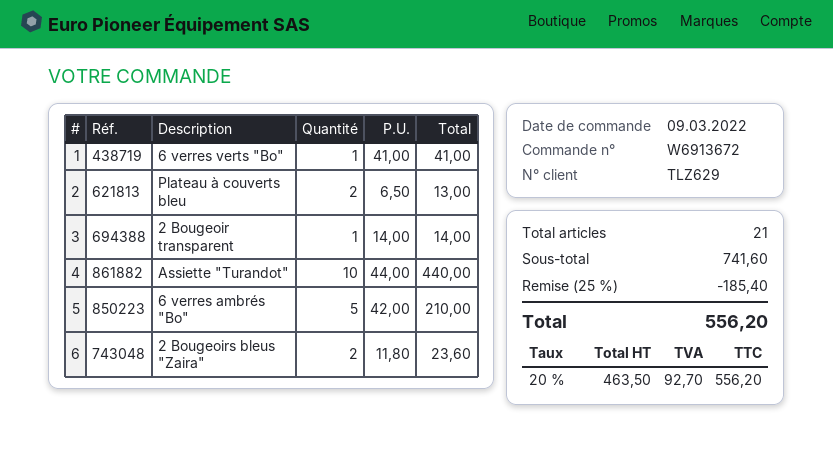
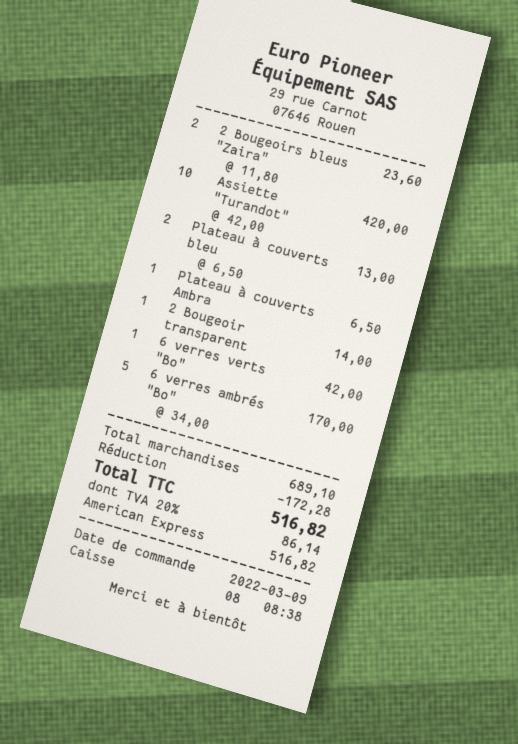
6 verres verts "Bo": 1 x 41.00 = 41.00 -> 1 x 42.00 = 42.00
Assiette "Turandot": 10 x 44.00 = 440.00 -> 10 x 42.00 = 420.00
6 verres ambrés "Bo": 5 x 42.00 = 210.00 -> 5 x 34.00 = 170.00
Plateau à couverts Ambra: none -> 1 x 6.50 = 6.50
subtotal: 741.60 -> 689.10
discount: 185.40 -> 172.28
tax: 20% = 92.70 -> 20% = 86.14
total: 556.20 -> 516.82

